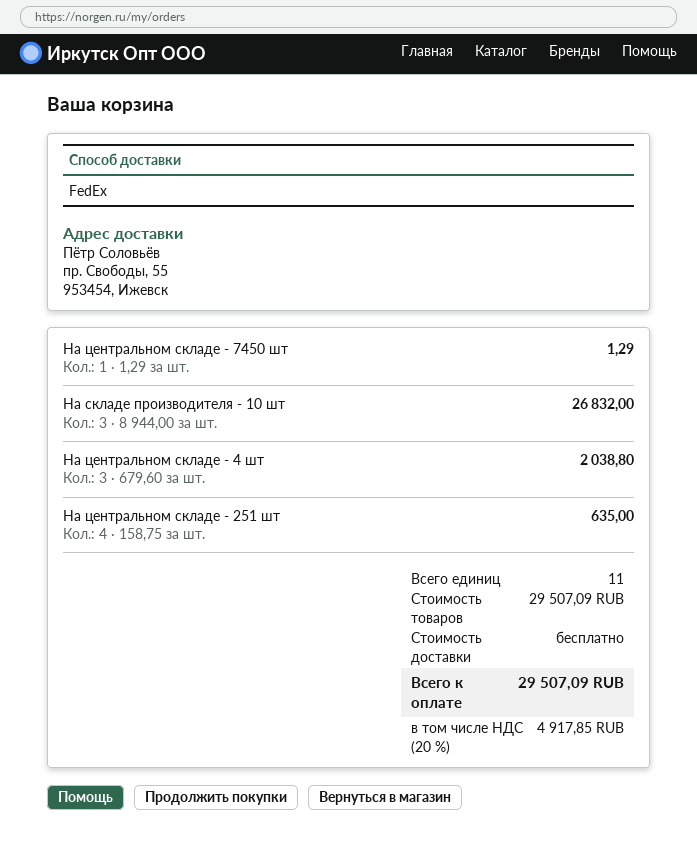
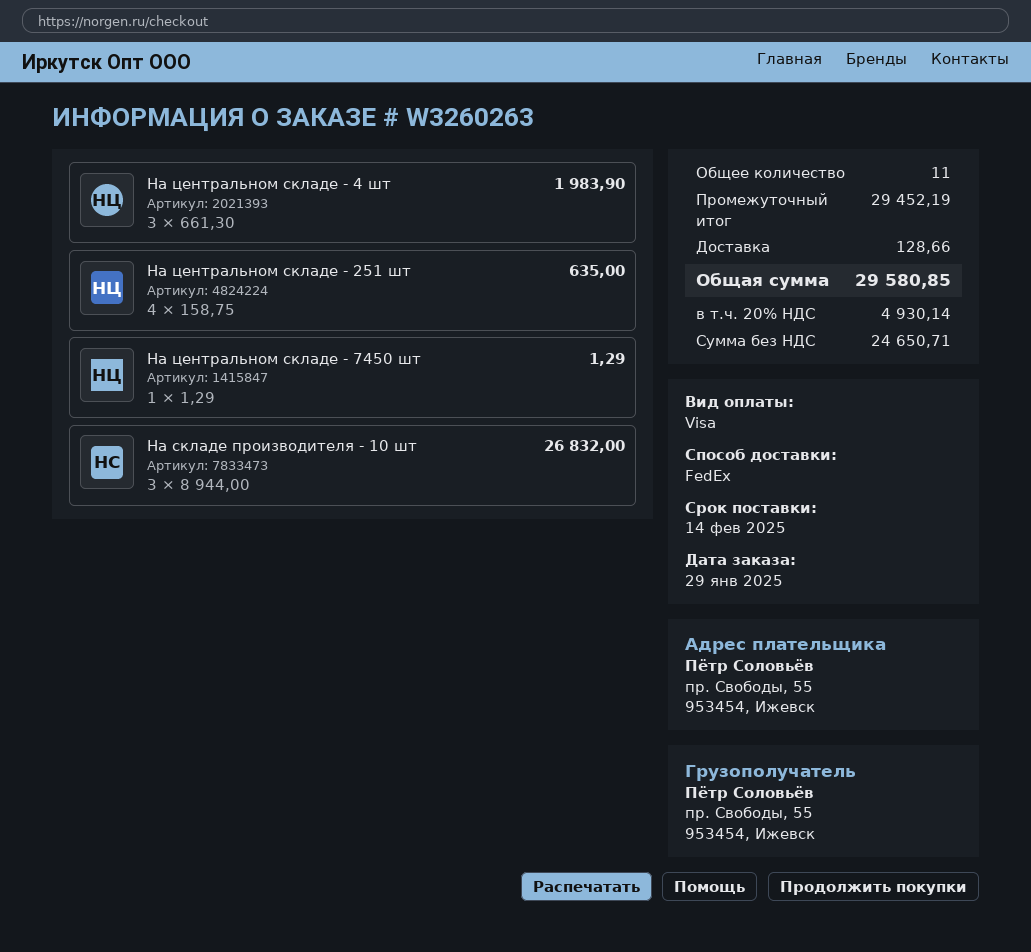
На центральном складе - 4 шт: 3 x 679.60 = 2038.80 -> 3 x 661.30 = 1983.90
subtotal: 29507.09 -> 29452.19
shipping: 0.00 -> 128.66
tax: 20% = 4917.85 -> 20% = 4930.14
total: 29507.09 -> 29580.85

